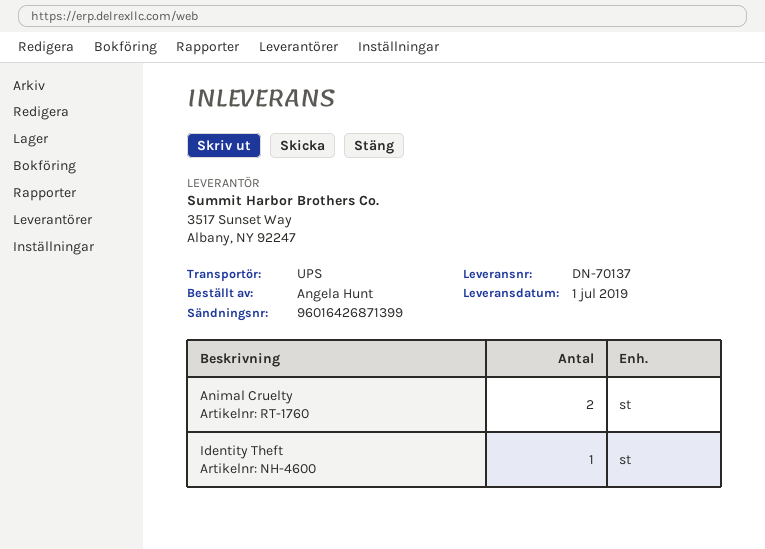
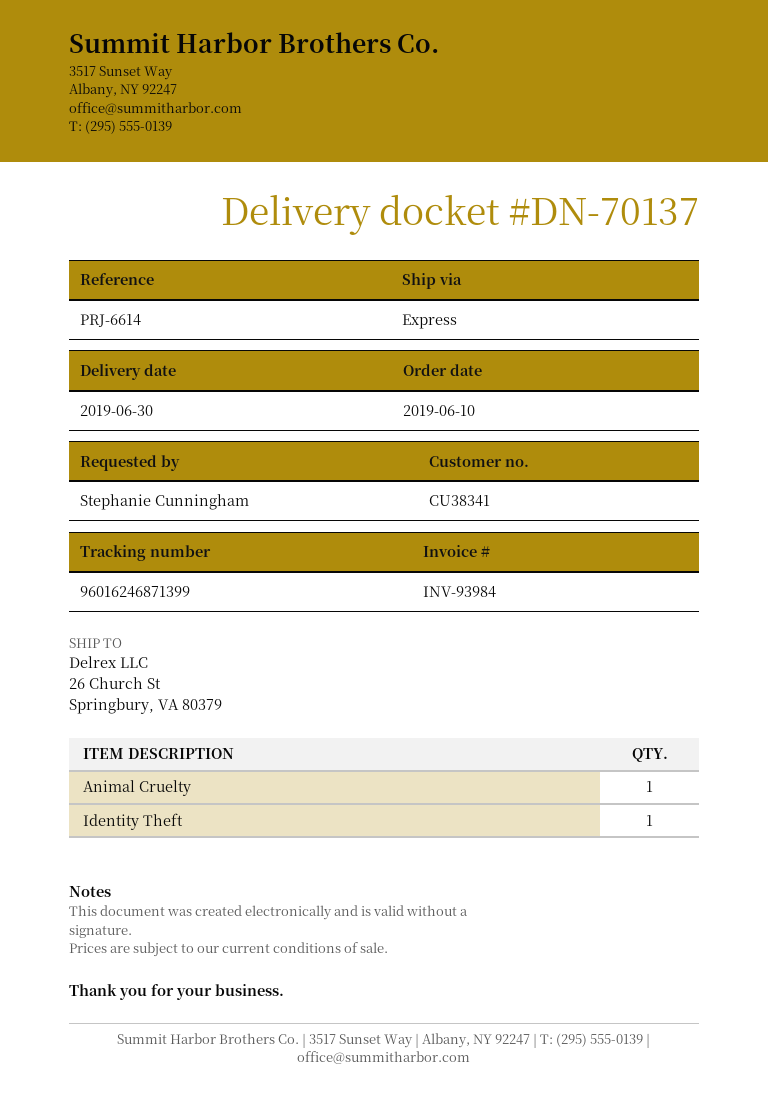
delivery date: 2019-07-01 -> 2019-06-30
ordered by: Angela Hunt -> Stephanie Cunningham
shipping method: UPS -> express
tracking number: 96016426871399 -> 96016246871399
Animal Cruelty: 2 -> 1

